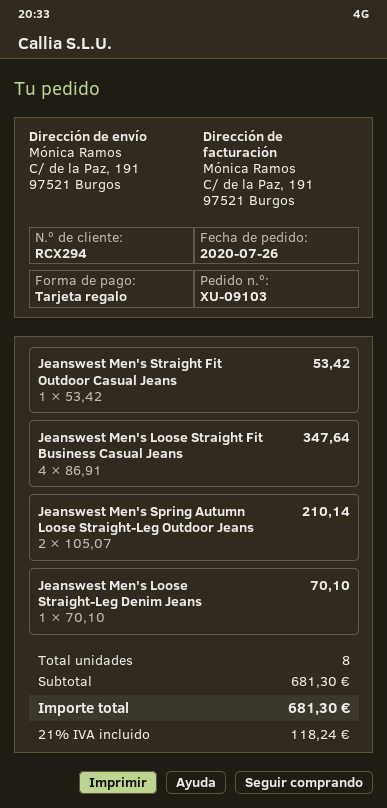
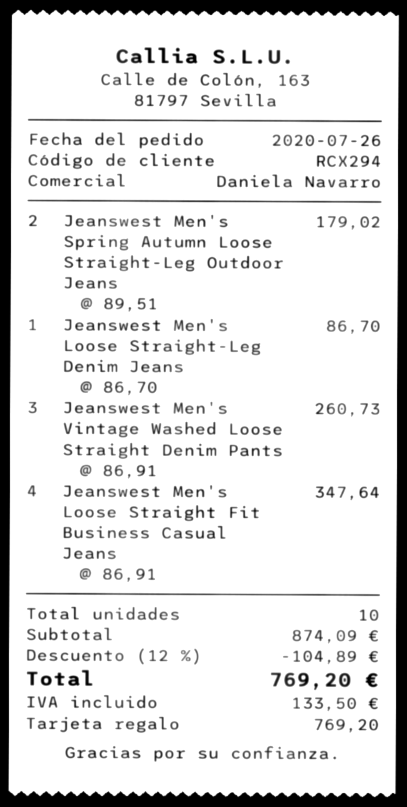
Jeanswest Men's Straight Fit Outdoor Casual Jeans: 1 x 53.42 = 53.42 -> none
Jeanswest Men's Spring Autumn Loose Straight-Leg Outdoor Jeans: 2 x 105.07 = 210.14 -> 2 x 89.51 = 179.02
Jeanswest Men's Loose Straight-Leg Denim Jeans: 1 x 70.10 = 70.10 -> 1 x 86.70 = 86.70
Jeanswest Men's Vintage Washed Loose Straight Denim Pants: none -> 3 x 86.91 = 260.73
total quantity: 8 -> 10
subtotal: 681.30 -> 874.09
discount: none -> 12% = 104.89
tax: 118.24 -> 133.50
total: 681.30 -> 769.20

